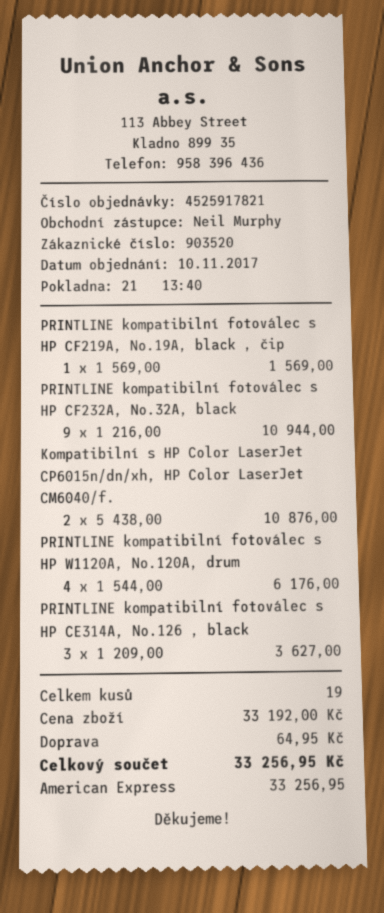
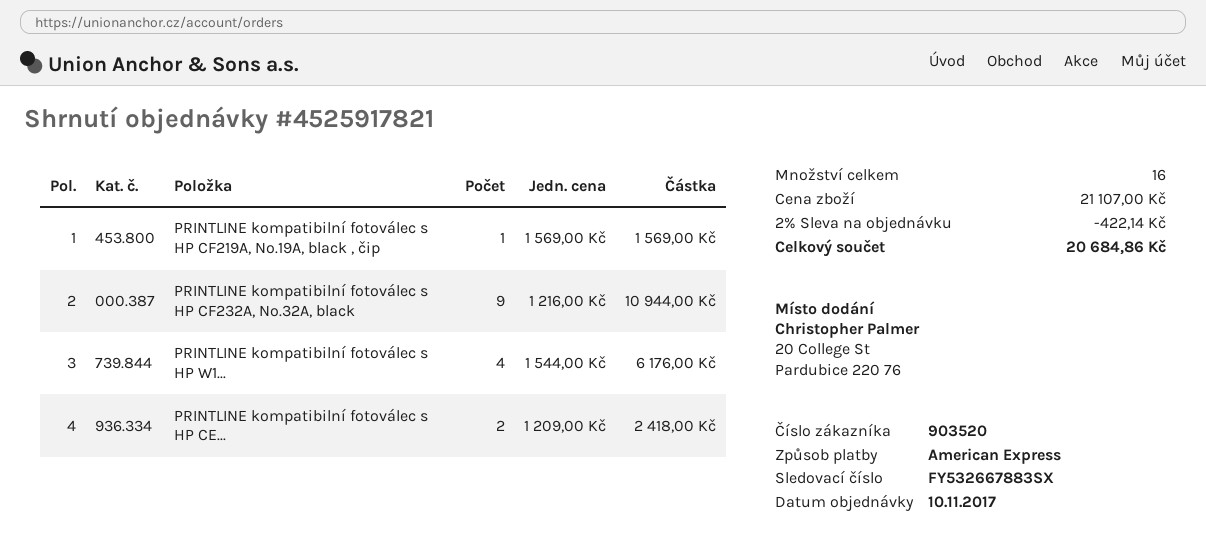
Kompatibilní s HP Color LaserJet CP6015n/dn/xh, HP Color LaserJet CM6040/f.: 2 x 5438.00 = 10876.00 -> none
PRINTLINE kompatibilní fotoválec s HP CE314A, No.126 , black: 3 x 1209.00 = 3627.00 -> 2 x 1209.00 = 2418.00
total quantity: 19 -> 16
subtotal: 33192.00 -> 21107.00
discount: none -> 2% = 422.14
shipping: 64.95 -> none
total: 33256.95 -> 20684.86

